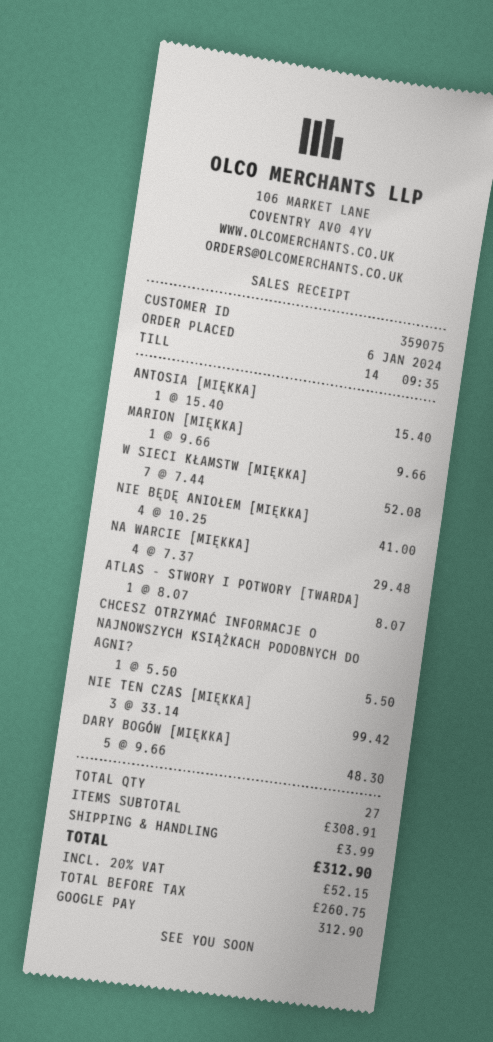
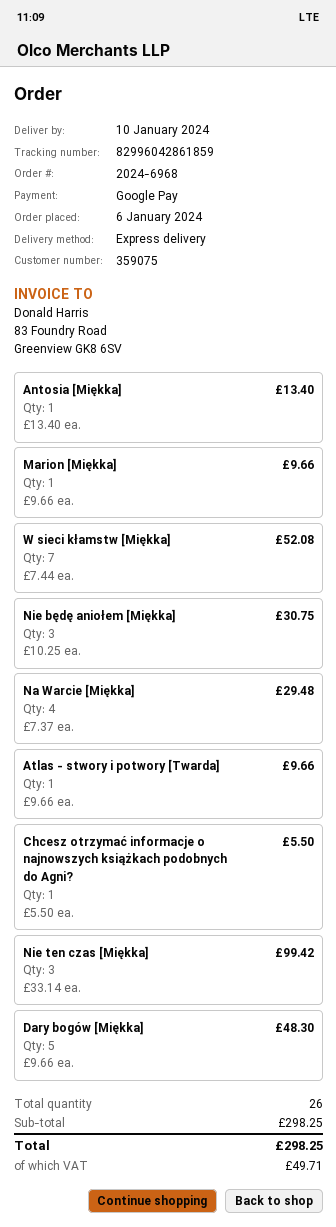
ANTOSIA [MIĘKKA]: 1 x 15.40 = 15.40 -> 1 x 13.40 = 13.40
NIE BĘDĘ ANIOŁEM [MIĘKKA]: 4 x 10.25 = 41.00 -> 3 x 10.25 = 30.75
ATLAS - STWORY I POTWORY [TWARDA]: 1 x 8.07 = 8.07 -> 1 x 9.66 = 9.66
total quantity: 27 -> 26
subtotal: 308.91 -> 298.25
shipping: 3.99 -> none
tax: 52.15 -> 49.71
total: 312.90 -> 298.25

